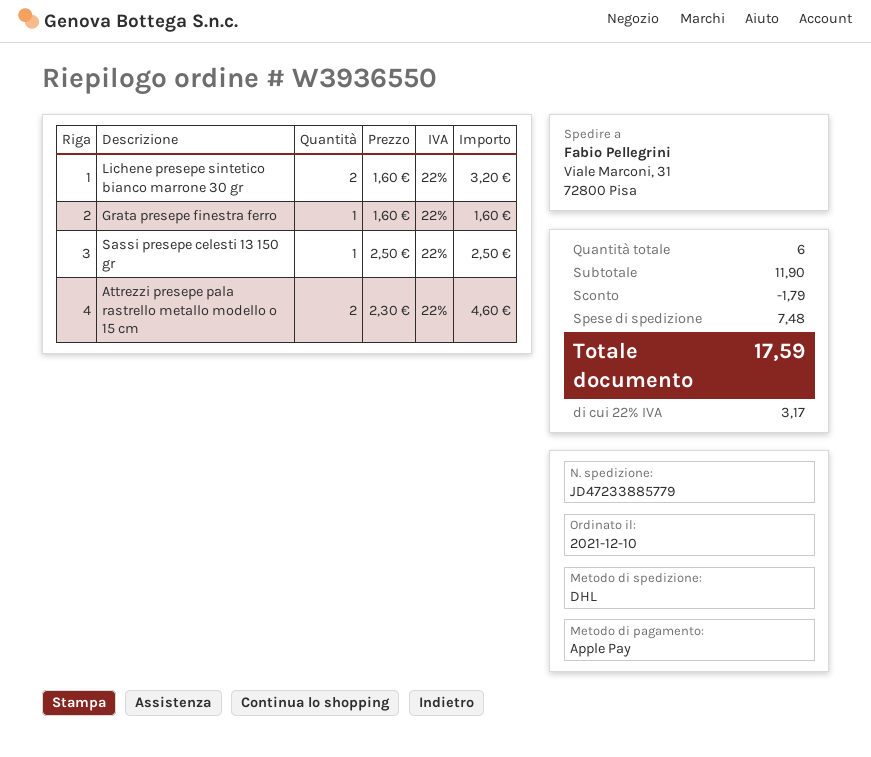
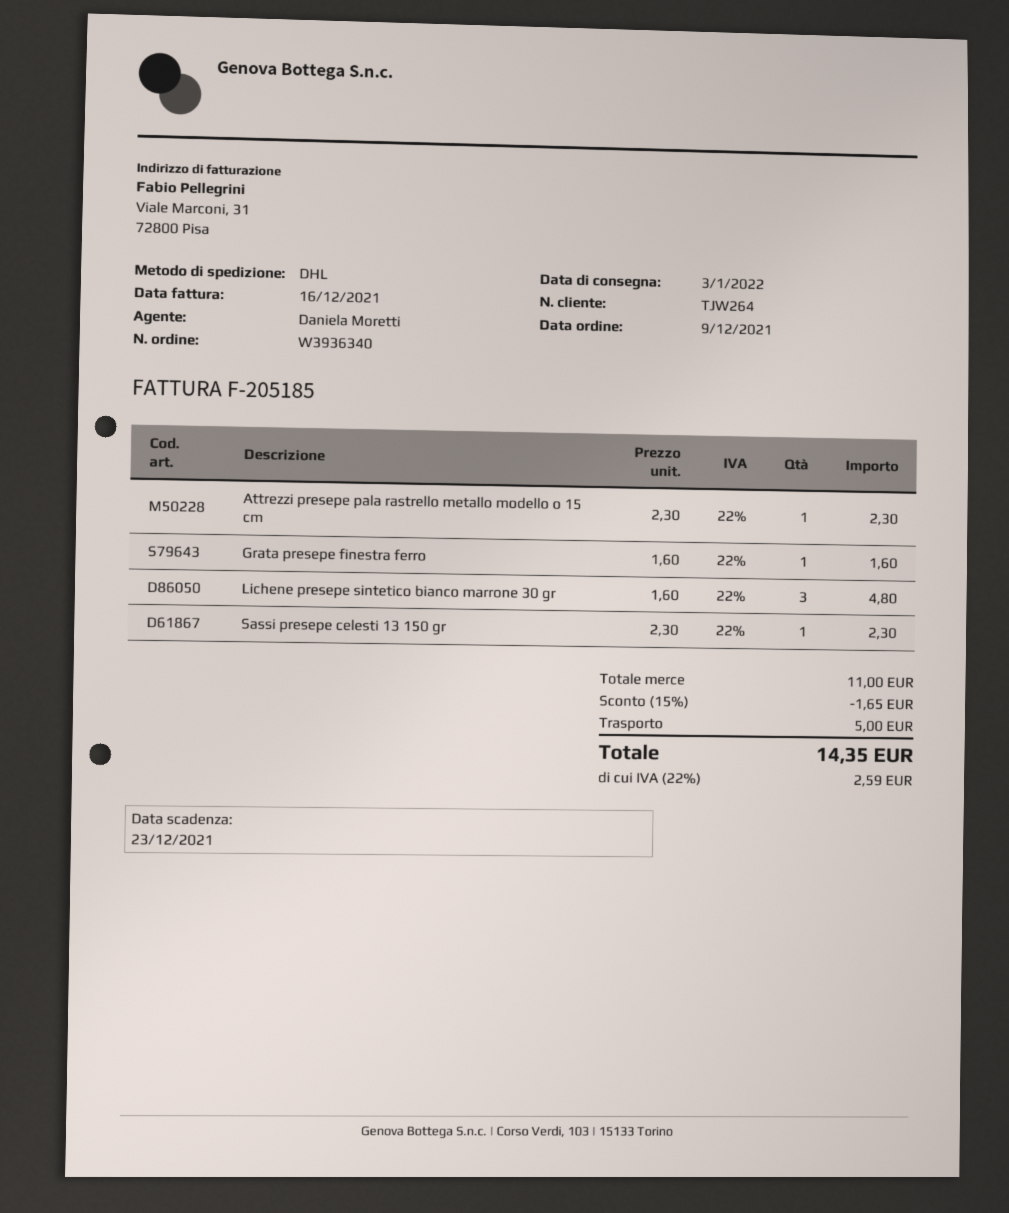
order number: W3936550 -> W3936340
order date: 2021-12-10 -> 2021-12-09
Lichene presepe sintetico bianco marrone 30 gr: 2 x 1.60 = 3.20 -> 3 x 1.60 = 4.80
Sassi presepe celesti 13 150 gr: 1 x 2.50 = 2.50 -> 1 x 2.30 = 2.30
Attrezzi presepe pala rastrello metallo modello o 15 cm: 2 x 2.30 = 4.60 -> 1 x 2.30 = 2.30
subtotal: 11.90 -> 11.00
discount: 1.79 -> 1.65
shipping: 7.48 -> 5.00
tax: 22% = 3.17 -> 22% = 2.59
total: 17.59 -> 14.35

